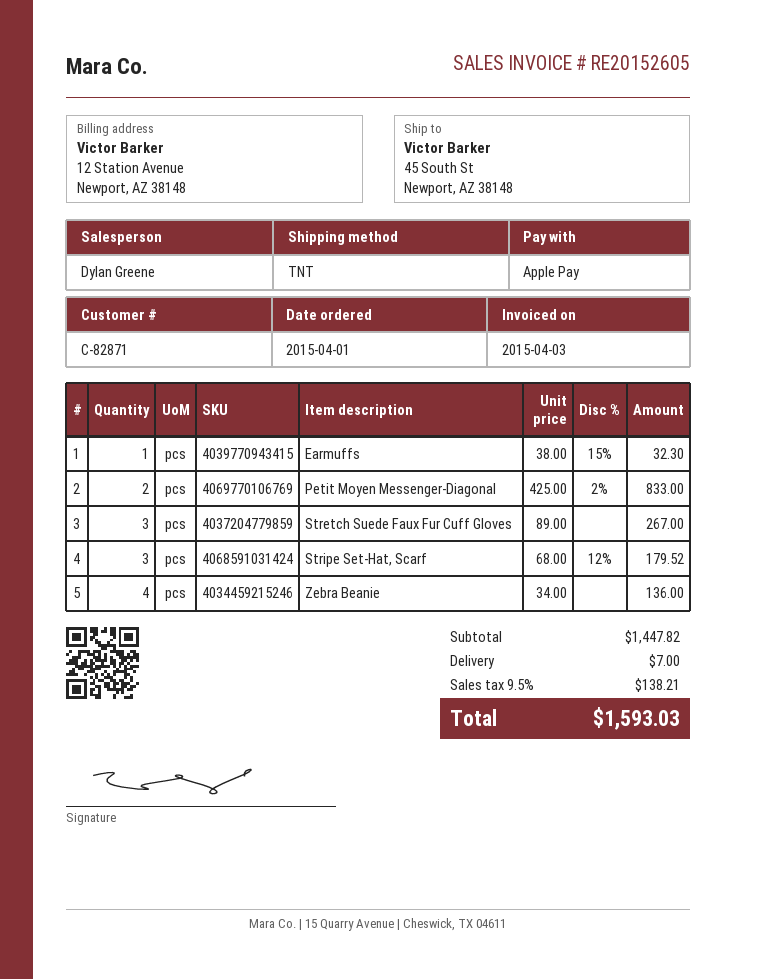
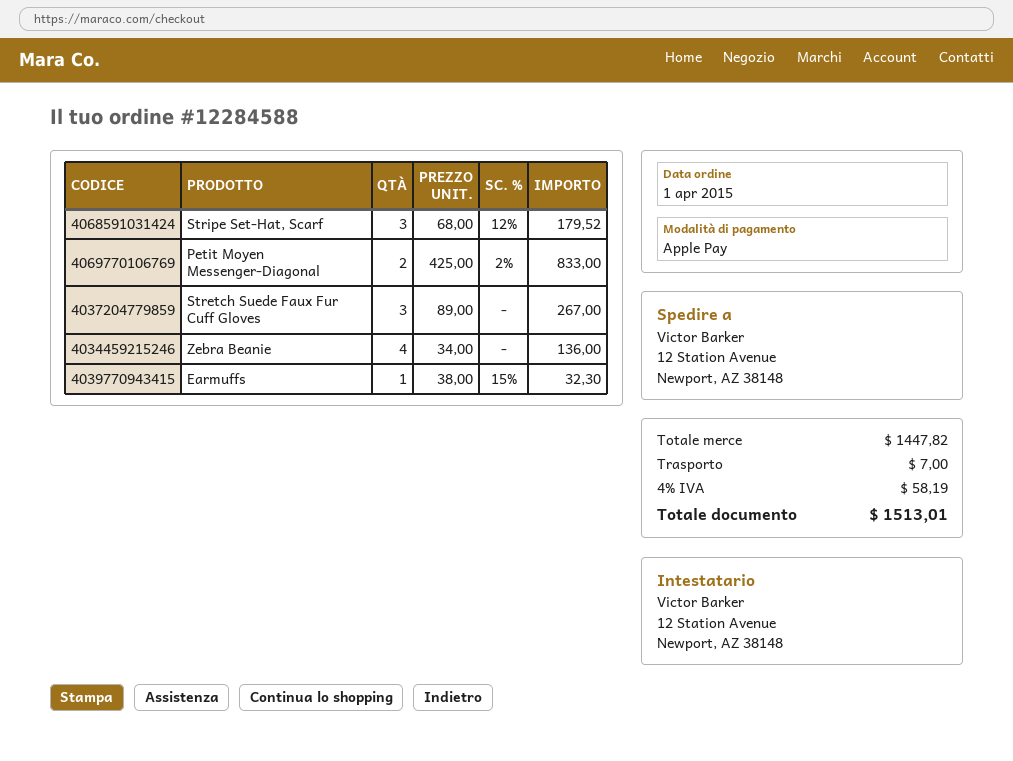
ship to: 45 South St, Newport, AZ 38148 -> 12 Station Avenue, Newport, AZ 38148
tax: 9.5% = 138.21 -> 4% = 58.19
total: 1593.03 -> 1513.01

